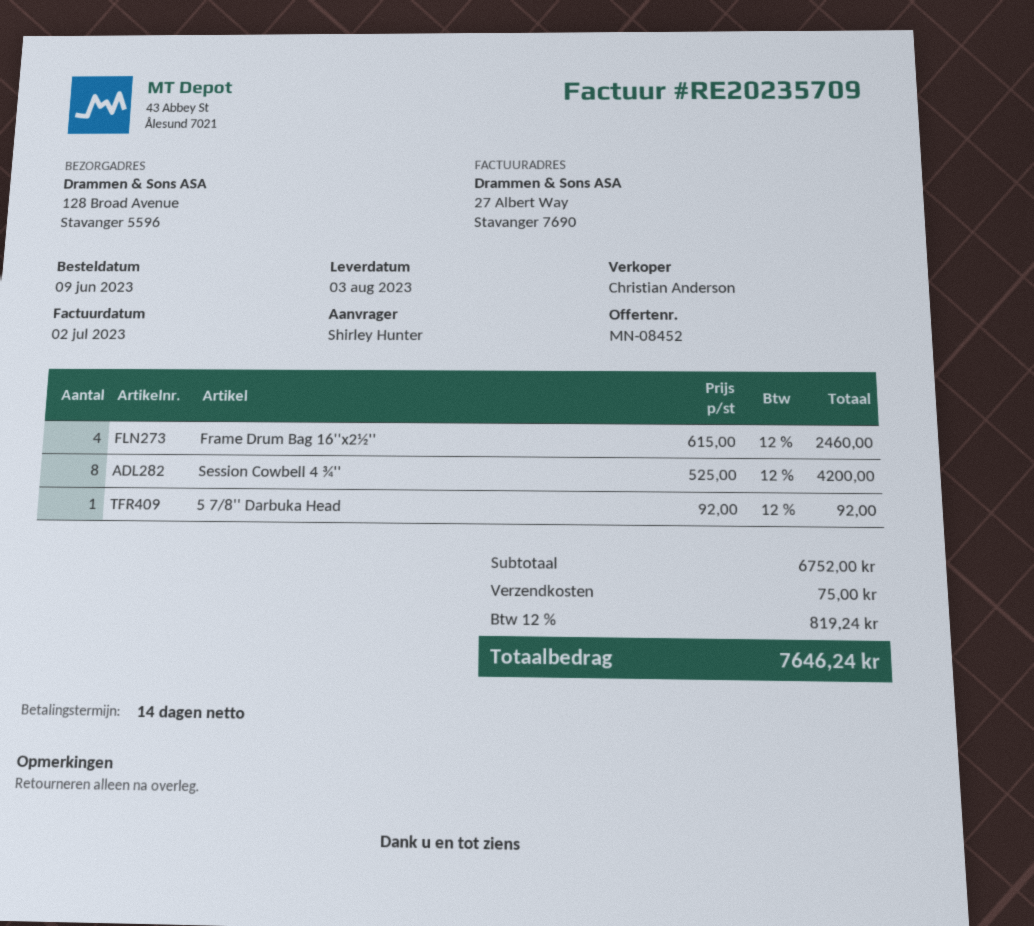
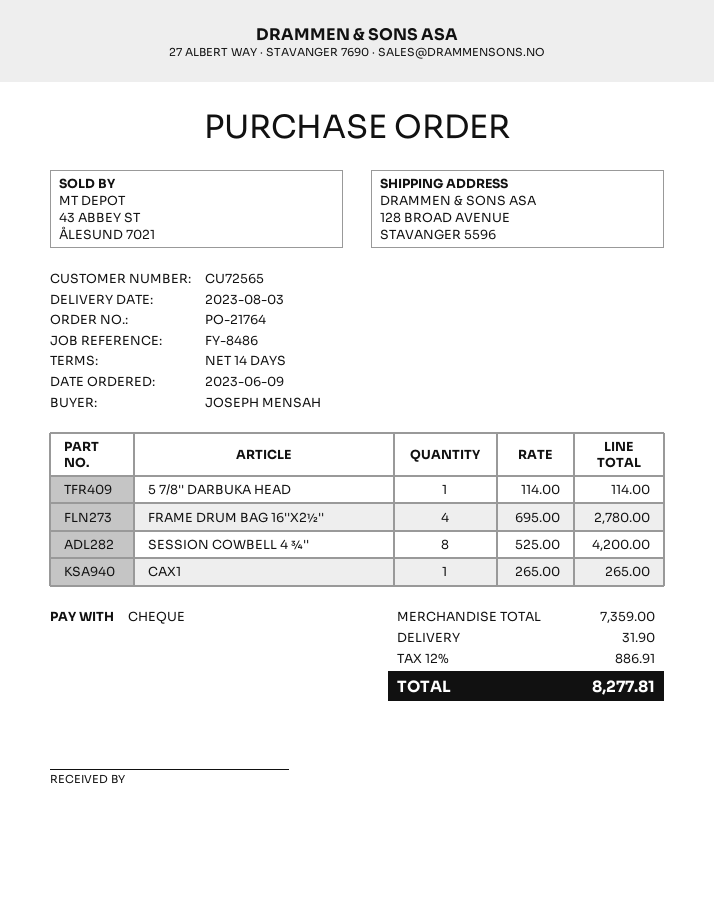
ordered by: Shirley Hunter -> JOSEPH MENSAH
Frame Drum Bag 16''x2½'': 4 x 615.00 = 2460.00 -> 4 x 695.00 = 2780.00
5 7/8'' Darbuka Head: 1 x 92.00 = 92.00 -> 1 x 114.00 = 114.00
CAX1: none -> 1 x 265.00 = 265.00
subtotal: 6752.00 -> 7359.00
shipping: 75.00 -> 31.90
tax: 12% = 819.24 -> 12% = 886.91
total: 7646.24 -> 8277.81

